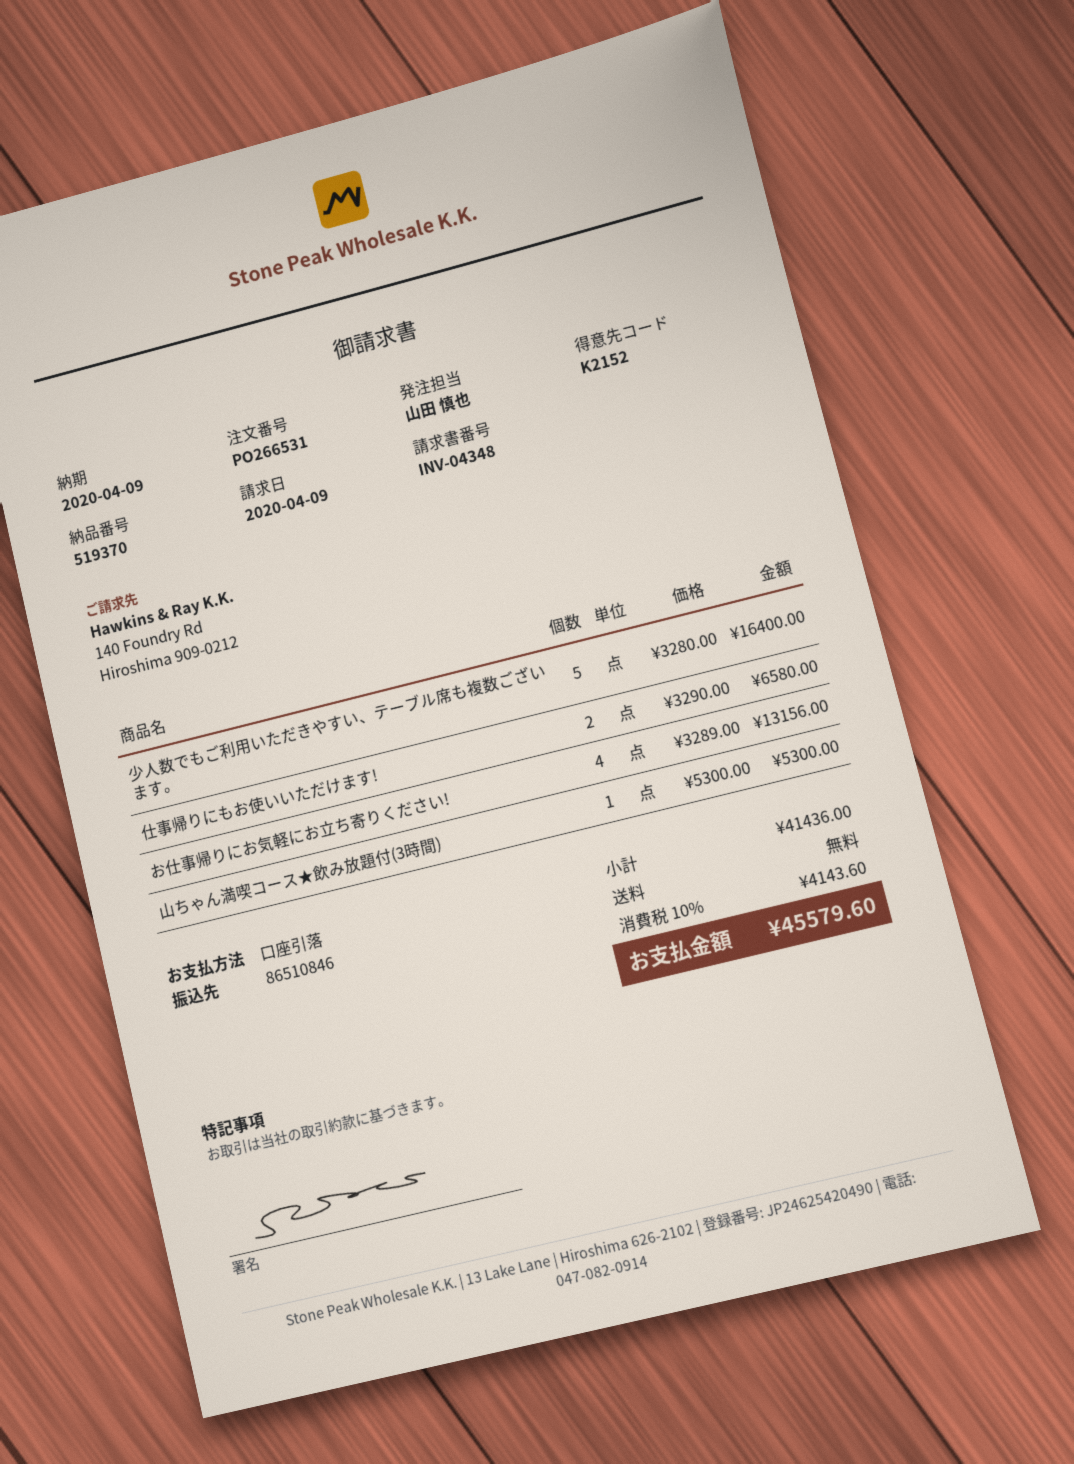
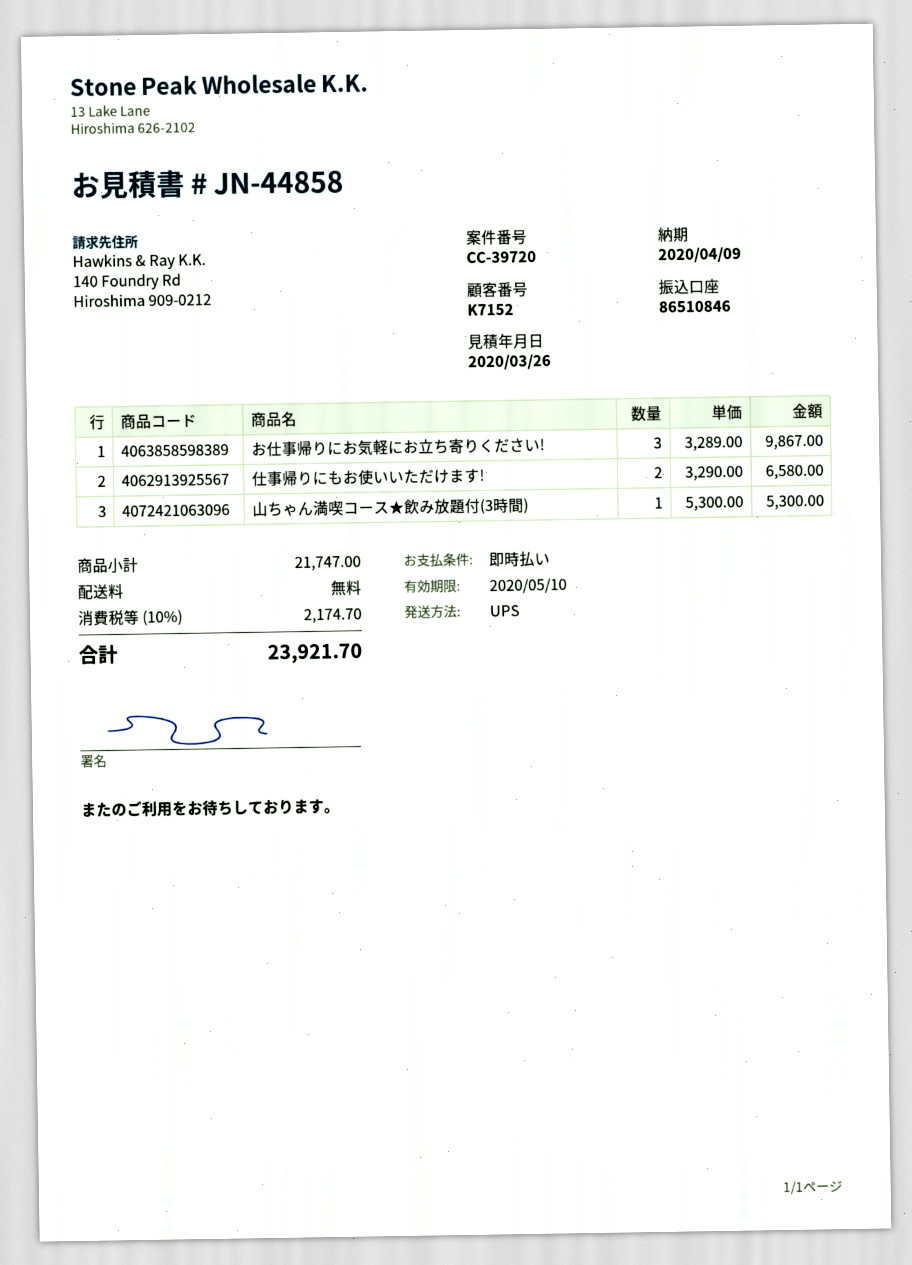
customer number: K2152 -> K7152
少人数でもご利用いただきやすい、テーブル席も複数ございます。: 5 x 3280.00 = 16400.00 -> none
お仕事帰りにお気軽にお立ち寄りください!: 4 x 3289.00 = 13156.00 -> 3 x 3289.00 = 9867.00
subtotal: 41436.00 -> 21747.00
tax: 10% = 4143.60 -> 10% = 2174.70
total: 45579.60 -> 23921.70

